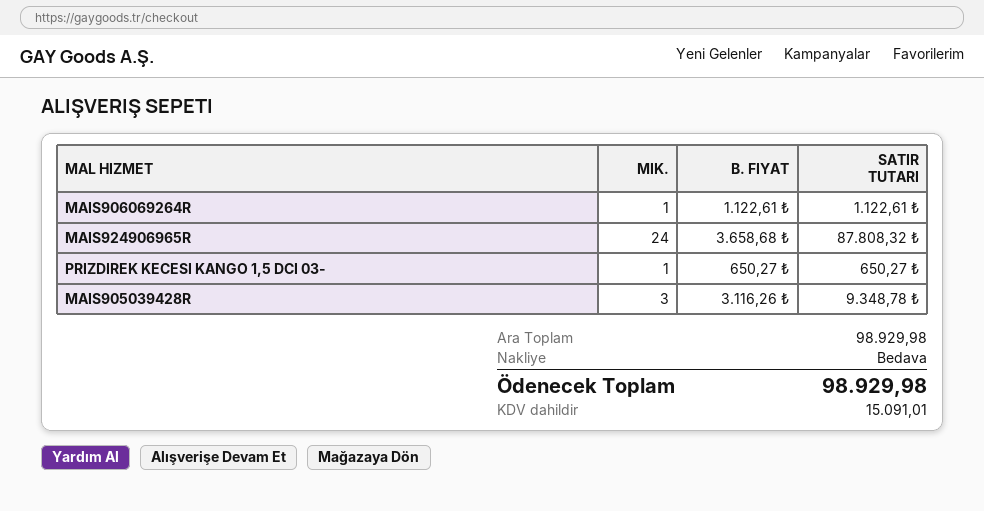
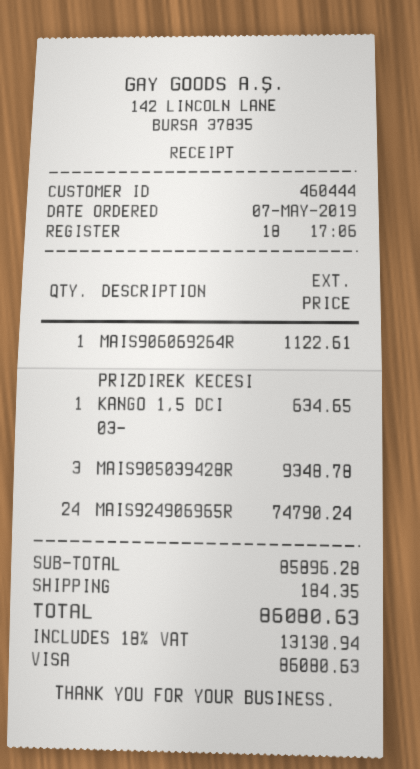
MAIS924906965R: 24 for 87808.32 -> 24 for 74790.24
PRIZDIREK KECESI KANGO 1,5 DCI 03-: 1 for 650.27 -> 1 for 634.65
subtotal: 98929.98 -> 85896.28
shipping: 0.00 -> 184.35
tax: 15091.01 -> 13130.94
total: 98929.98 -> 86080.63

